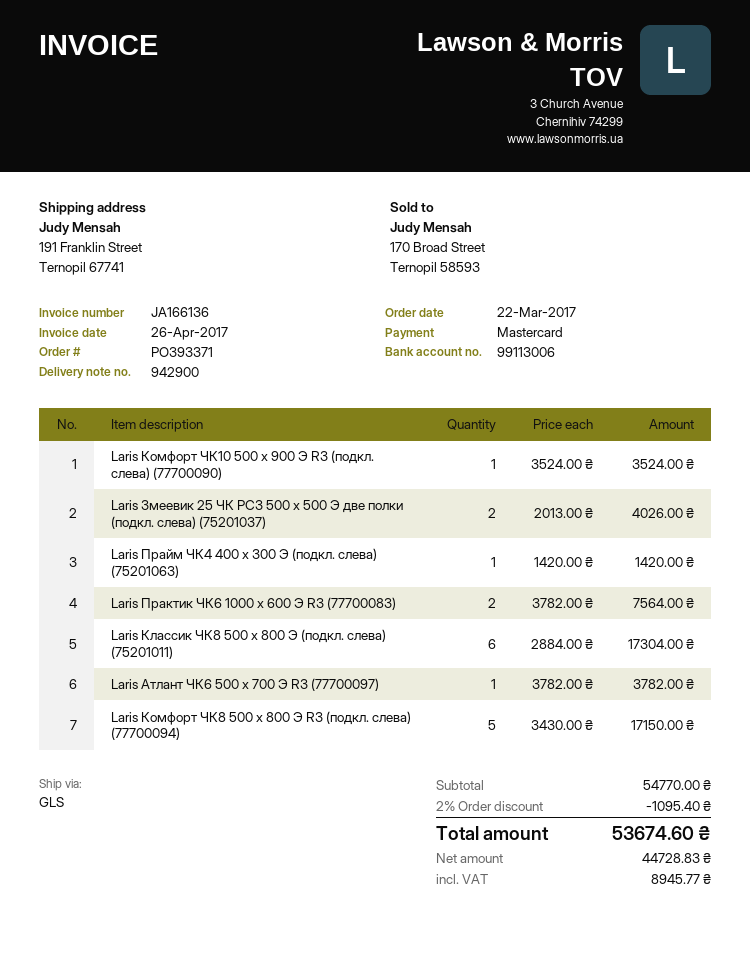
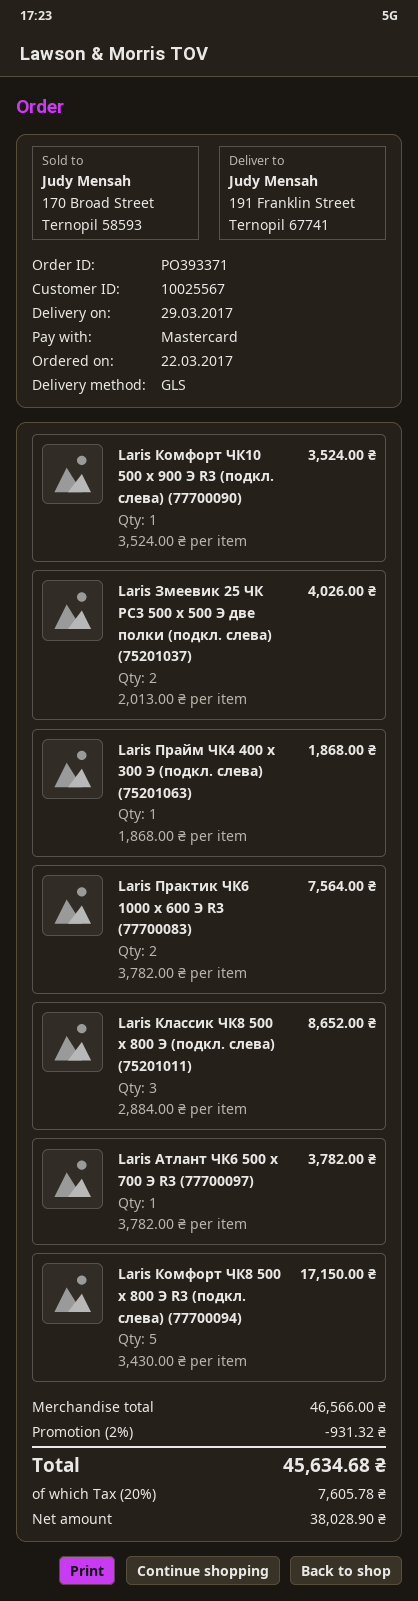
Laris Прайм ЧК4 400 х 300 Э (подкл. слева) (75201063): 1 x 1420.00 = 1420.00 -> 1 x 1868.00 = 1868.00
Laris Классик ЧК8 500 х 800 Э (подкл. слева) (75201011): 6 x 2884.00 = 17304.00 -> 3 x 2884.00 = 8652.00
subtotal: 54770.00 -> 46566.00
discount: 2% = 1095.40 -> 2% = 931.32
net: 44728.83 -> 38028.90
tax: 8945.77 -> 7605.78
total: 53674.60 -> 45634.68

